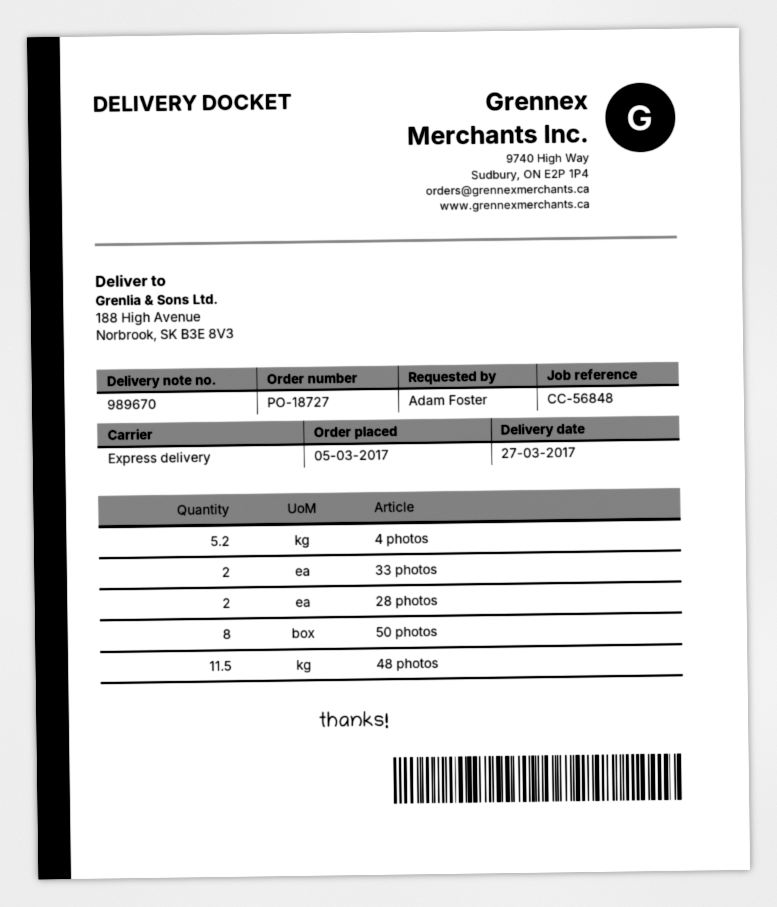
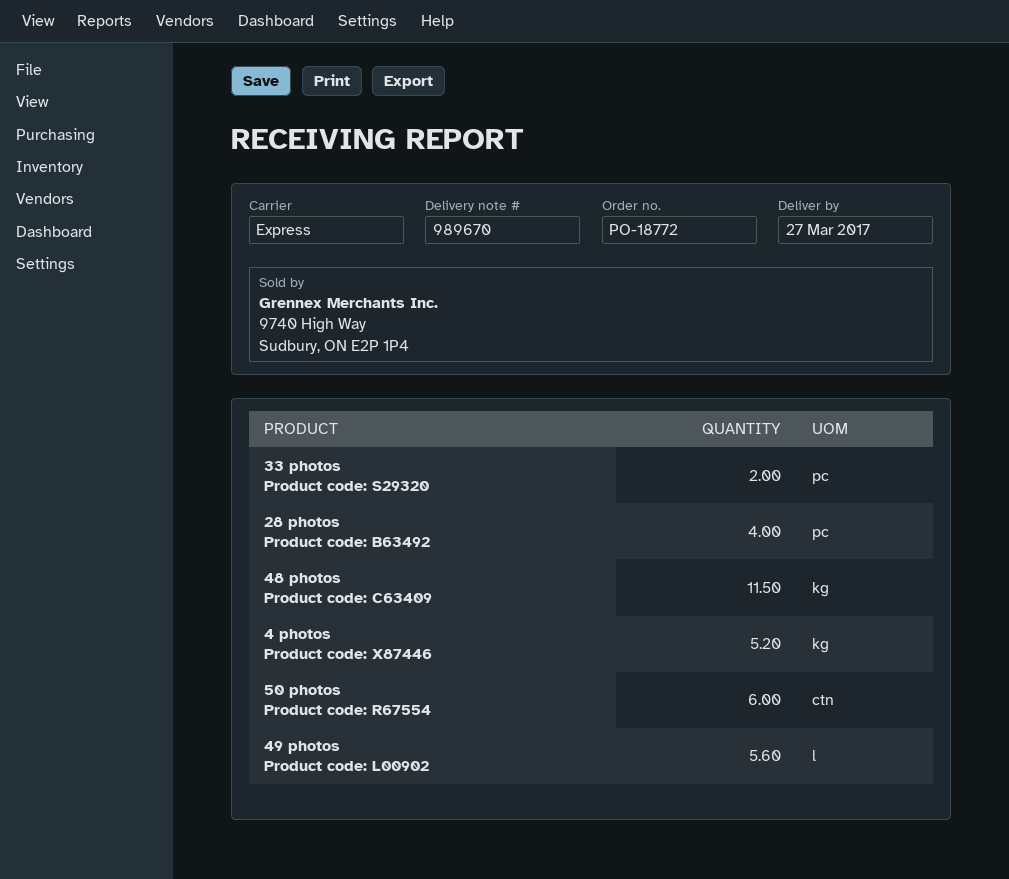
order number: PO-18727 -> PO-18772
28 photos: 2 -> 4
50 photos: 8 -> 6
49 photos: none -> 5.6

